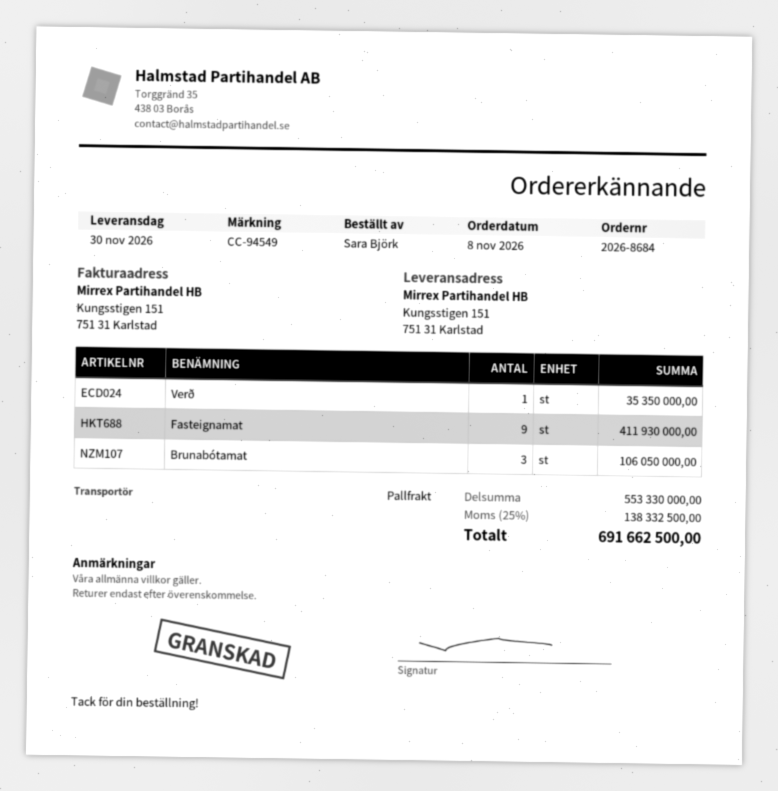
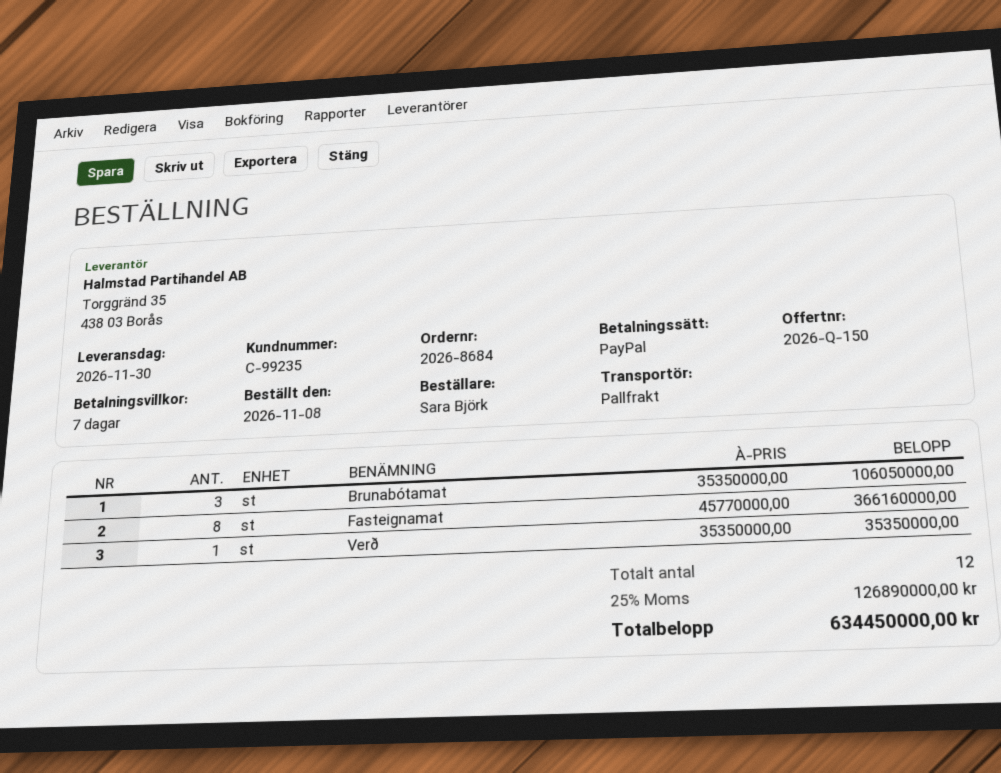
Fasteignamat: 9 for 411930000.00 -> 8 for 366160000.00
tax: 25% = 138332500.00 -> 25% = 126890000.00
total: 691662500.00 -> 634450000.00

